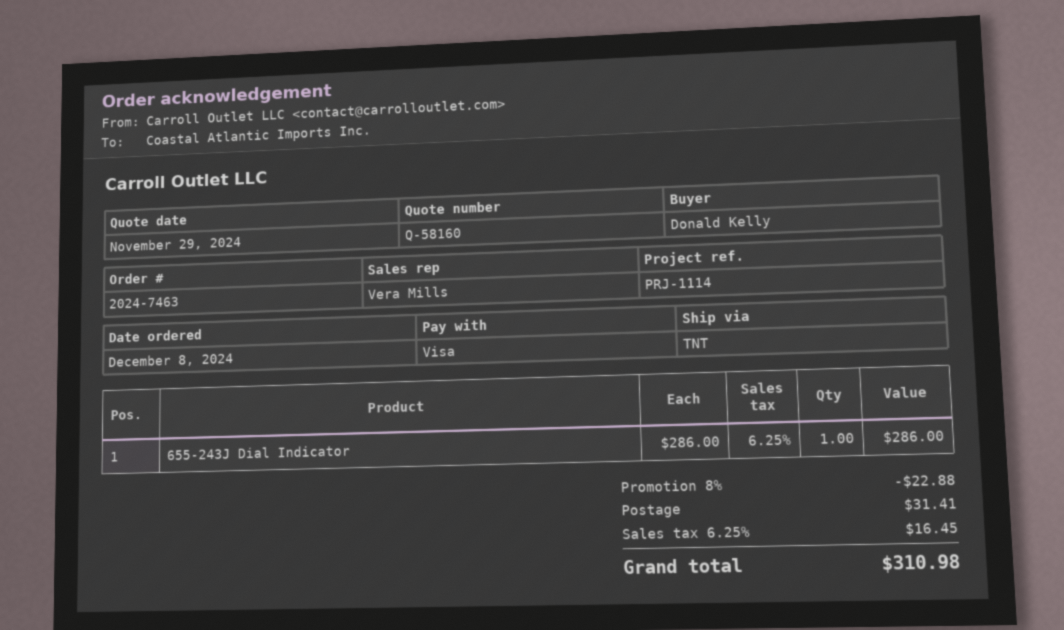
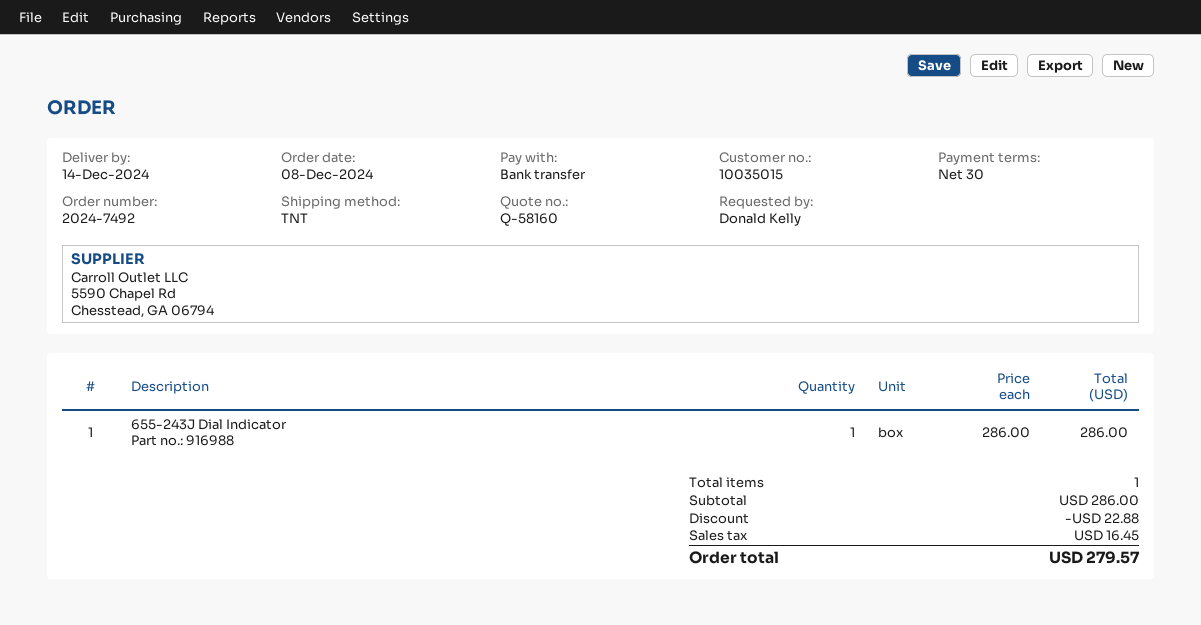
order number: 2024-7463 -> 2024-7492
payment method: Visa -> bank transfer
shipping: 31.41 -> none
total: 310.98 -> 279.57

